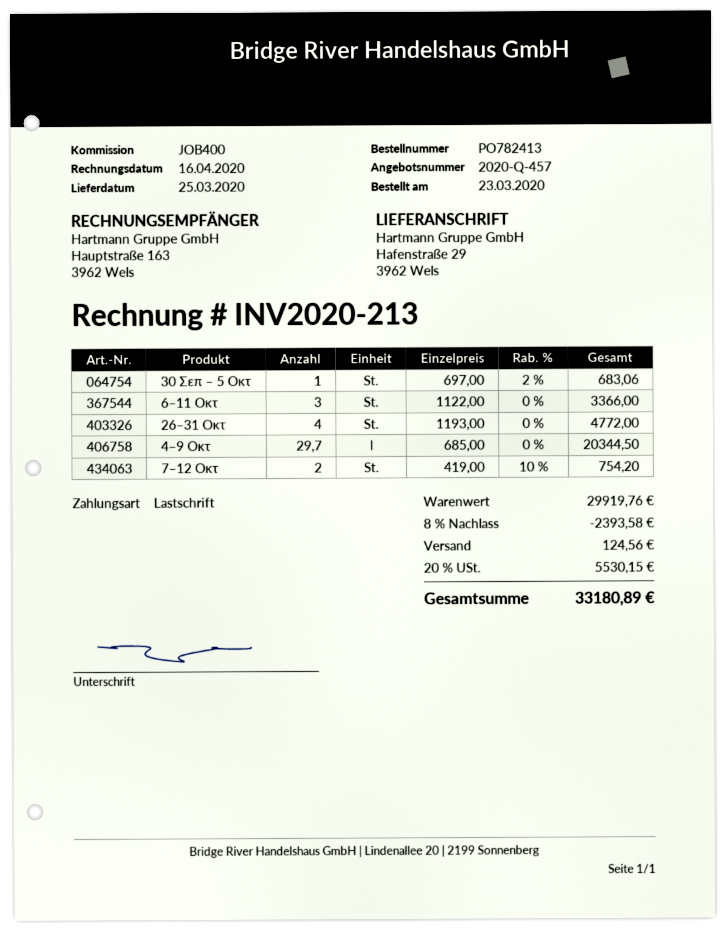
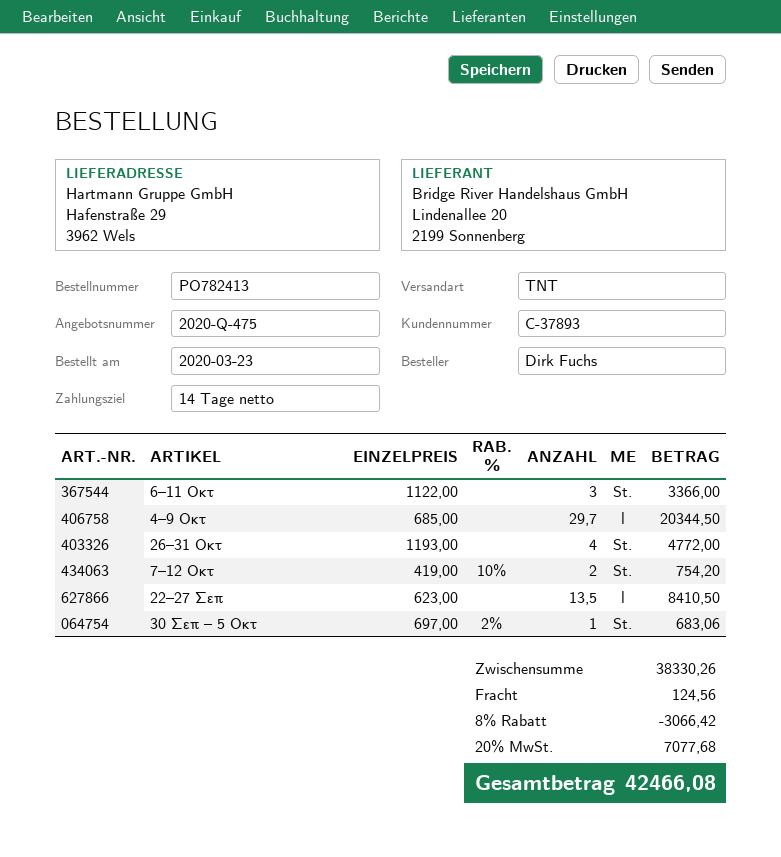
quote number: 2020-Q-457 -> 2020-Q-475
22–27 Σεπ: none -> 13.5 x 623.00 = 8410.50
subtotal: 29919.76 -> 38330.26
discount: 8% = 2393.58 -> 8% = 3066.42
tax: 20% = 5530.15 -> 20% = 7077.68
total: 33180.89 -> 42466.08

